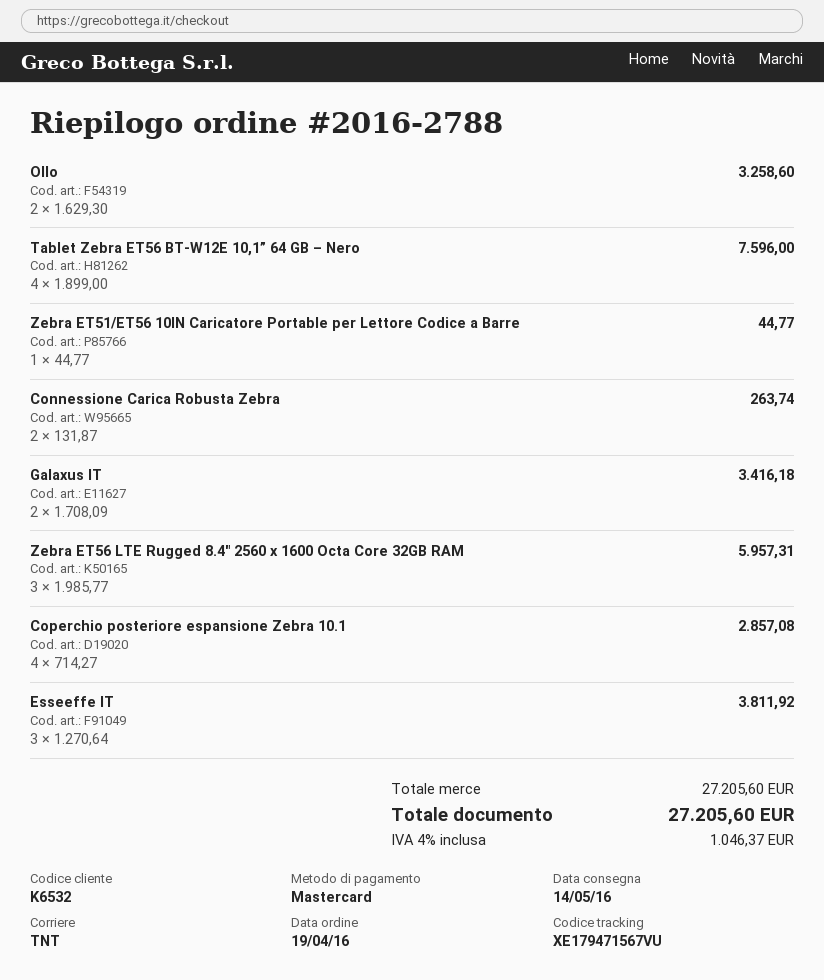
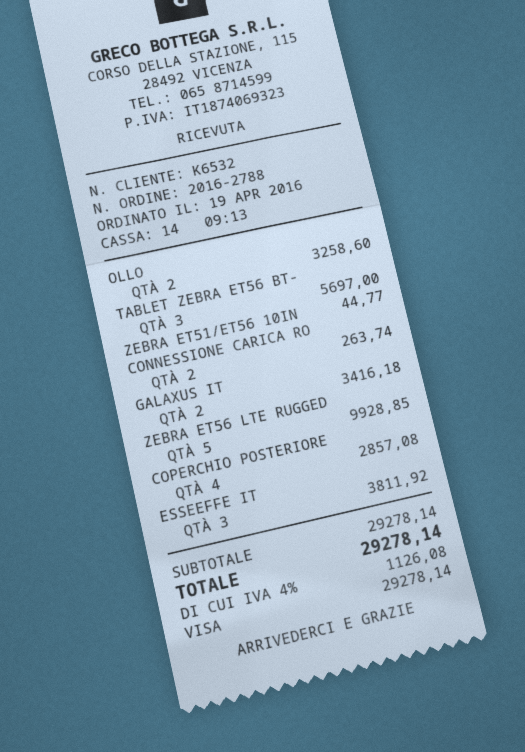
payment method: Mastercard -> Visa
Tablet Zebra ET56 BT‑W12E 10,1” 64 GB – Nero: 4 for 7596.00 -> 3 for 5697.00
Zebra ET56 LTE Rugged 8.4" 2560 x 1600 Octa Core 32GB RAM: 3 for 5957.31 -> 5 for 9928.85
subtotal: 27205.60 -> 29278.14
tax: 4% = 1046.37 -> 4% = 1126.08
total: 27205.60 -> 29278.14

